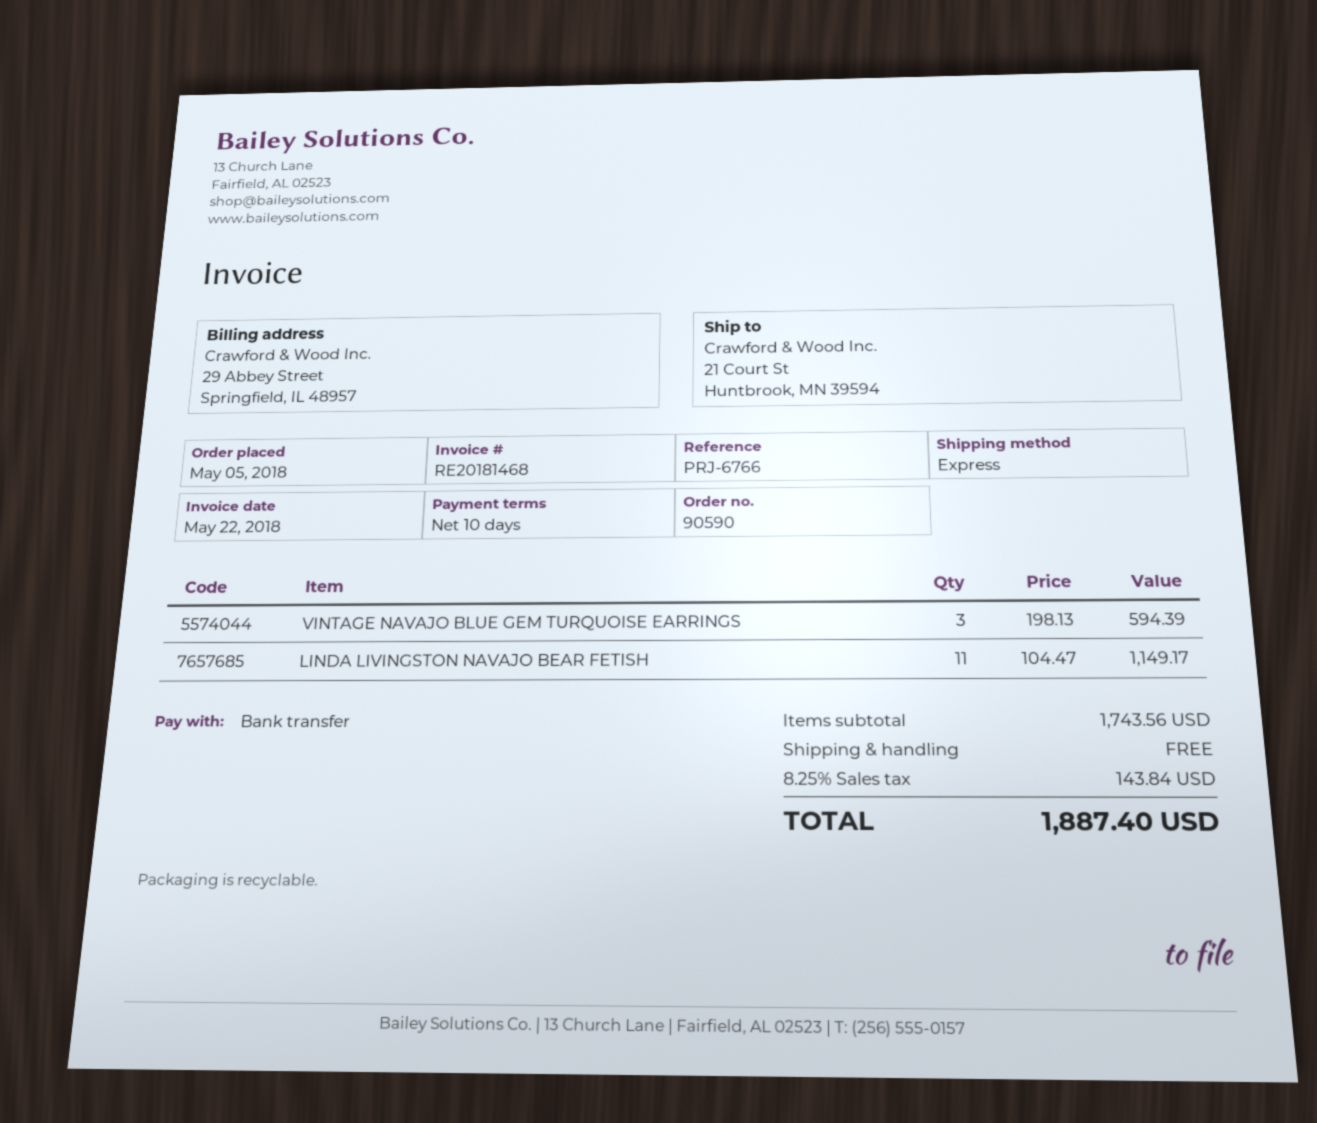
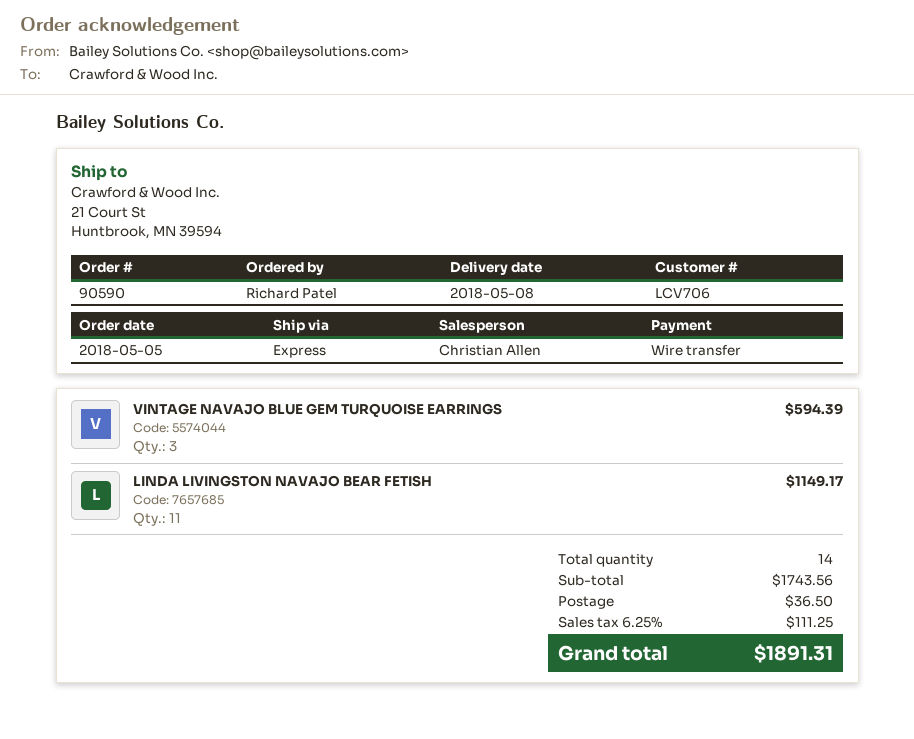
shipping: 0.00 -> 36.50
tax: 8.25% = 143.84 -> 6.25% = 111.25
total: 1887.40 -> 1891.31

